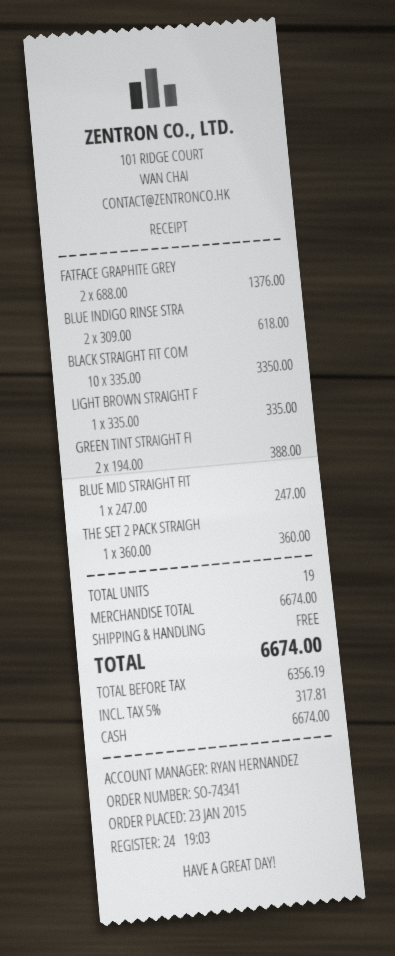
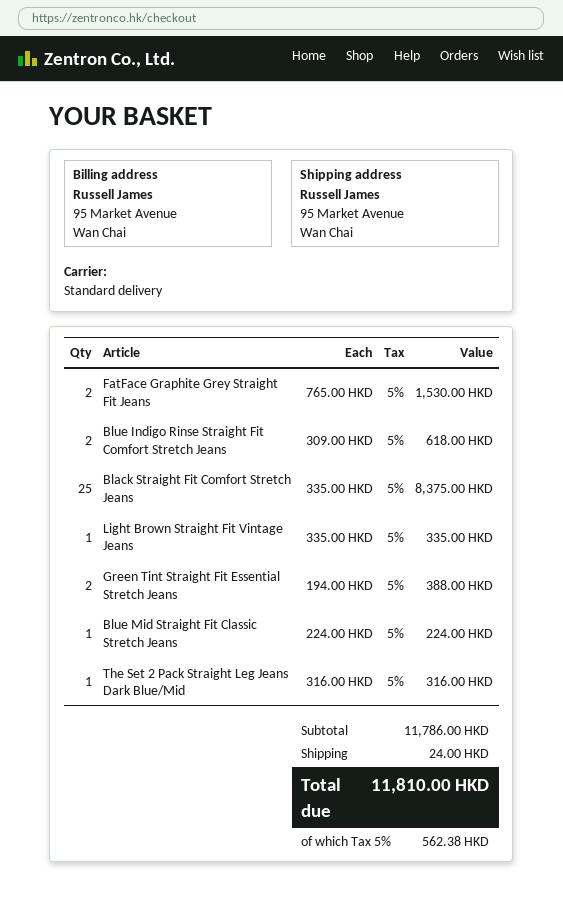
FATFACE GRAPHITE GREY: 2 x 688.00 = 1376.00 -> 2 x 765.00 = 1530.00
BLACK STRAIGHT FIT COM: 10 x 335.00 = 3350.00 -> 25 x 335.00 = 8375.00
BLUE MID STRAIGHT FIT: 1 x 247.00 = 247.00 -> 1 x 224.00 = 224.00
THE SET 2 PACK STRAIGH: 1 x 360.00 = 360.00 -> 1 x 316.00 = 316.00
subtotal: 6674.00 -> 11786.00
shipping: 0.00 -> 24.00
tax: 5% = 317.81 -> 5% = 562.38
total: 6674.00 -> 11810.00

